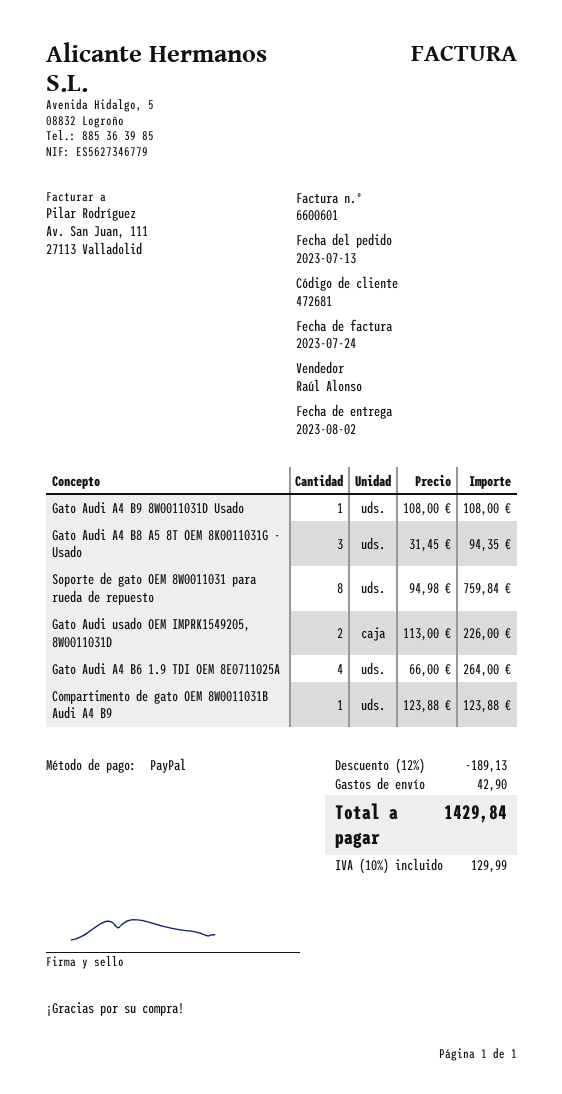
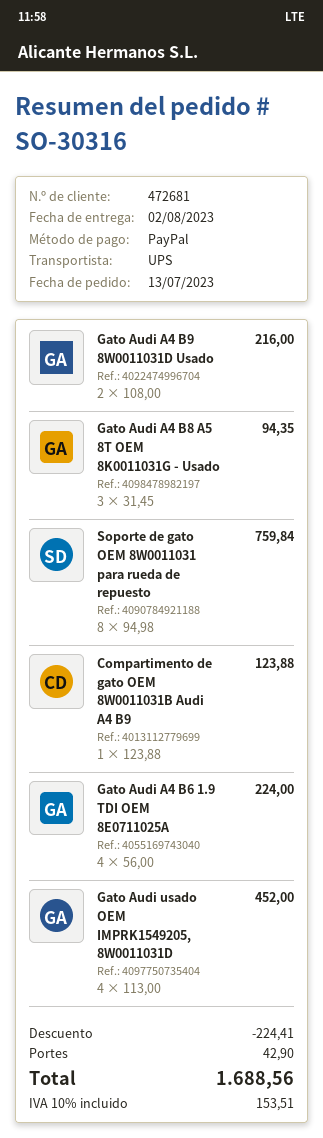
Gato Audi A4 B9 8W0011031D Usado: 1 x 108.00 = 108.00 -> 2 x 108.00 = 216.00
Gato Audi usado OEM IMPRK1549205, 8W0011031D: 2 x 113.00 = 226.00 -> 4 x 113.00 = 452.00
Gato Audi A4 B6 1.9 TDI OEM 8E0711025A: 4 x 66.00 = 264.00 -> 4 x 56.00 = 224.00
discount: 189.13 -> 224.41
tax: 10% = 129.99 -> 10% = 153.51
total: 1429.84 -> 1688.56

